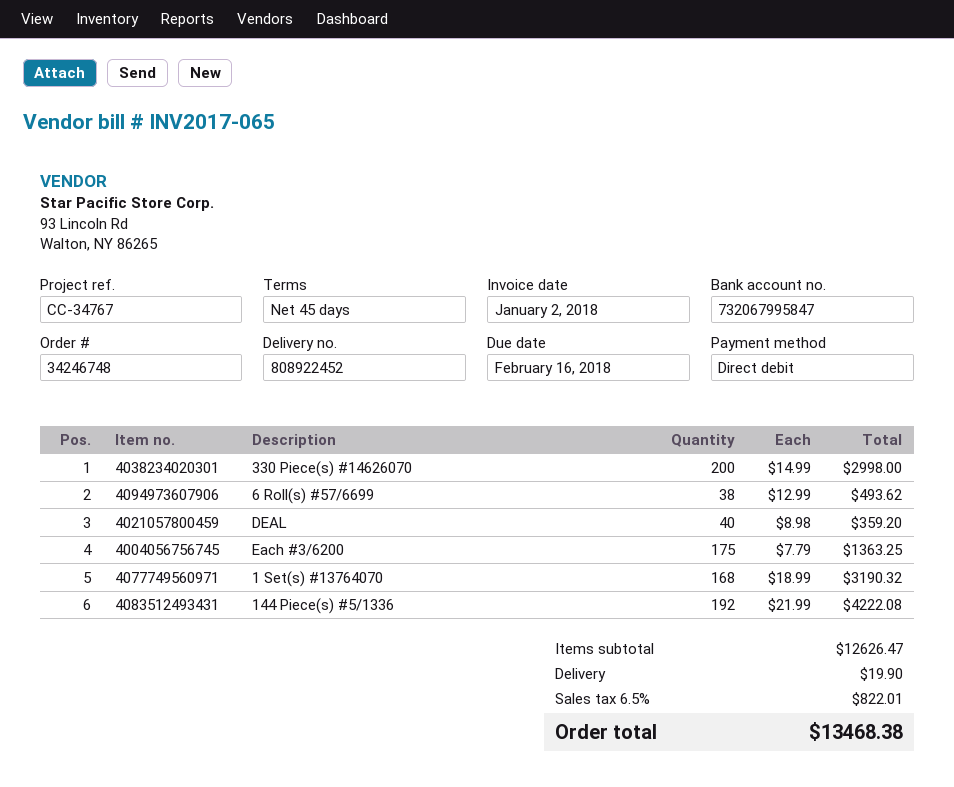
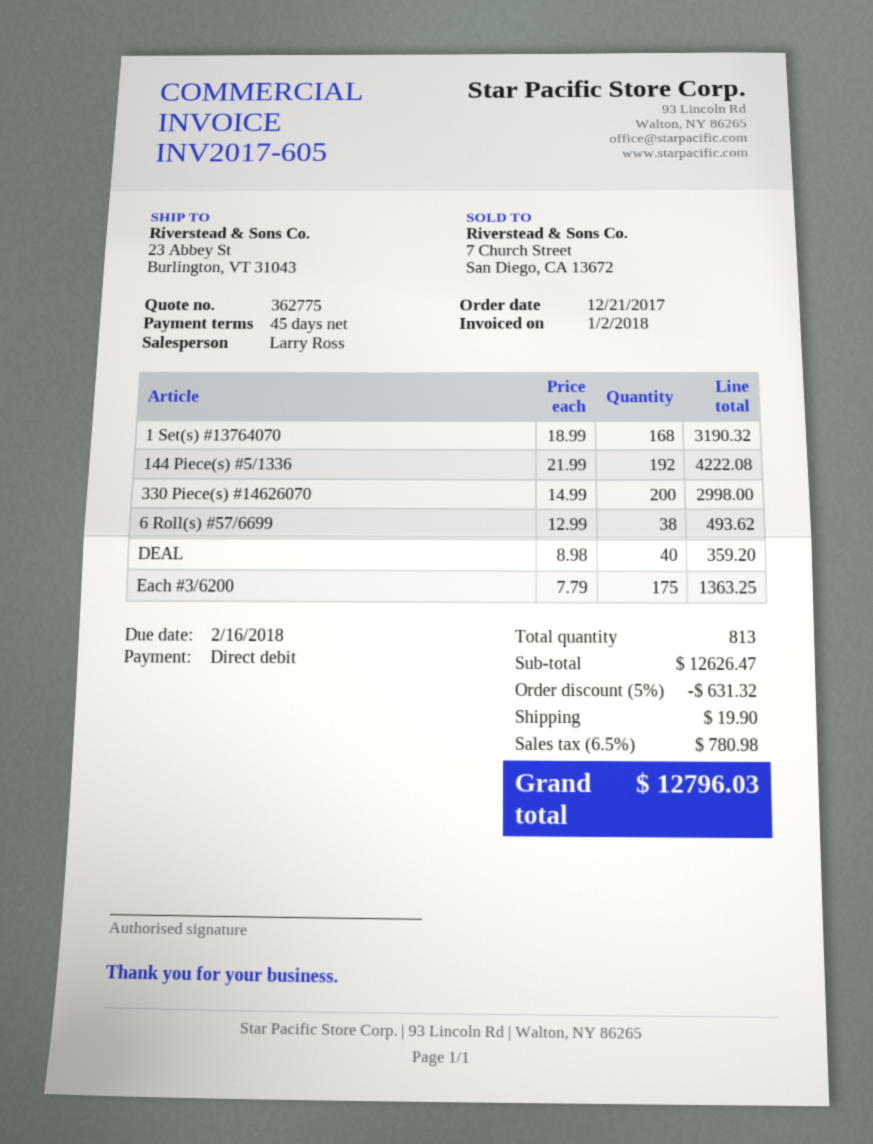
invoice number: INV2017-065 -> INV2017-605
discount: none -> 5% = 631.32
tax: 6.5% = 822.01 -> 6.5% = 780.98
total: 13468.38 -> 12796.03

